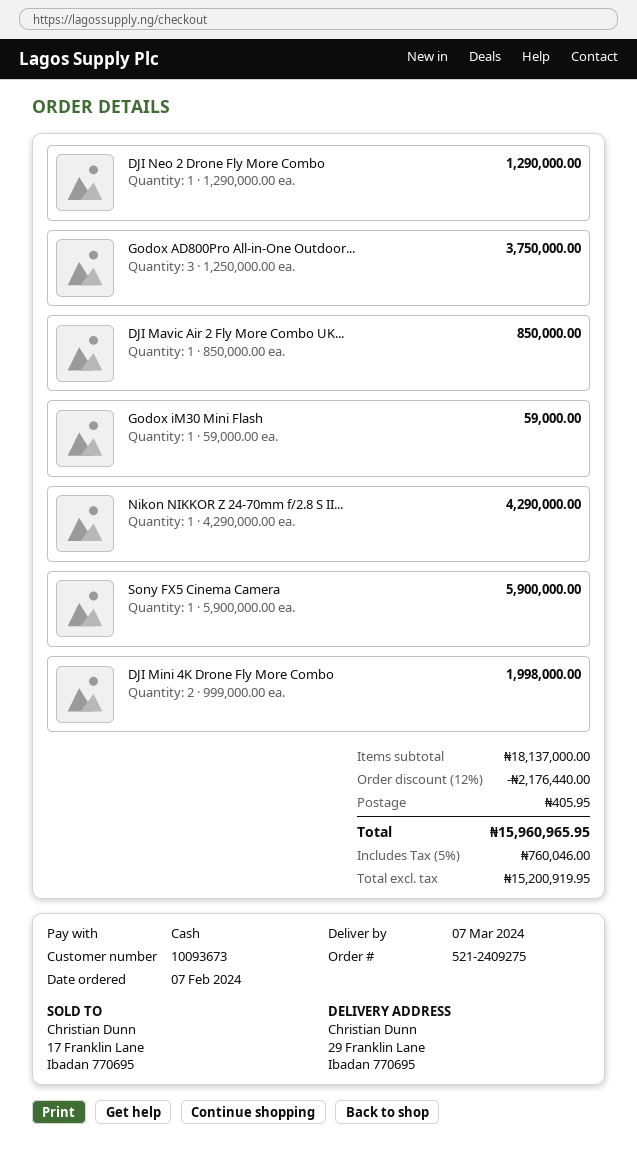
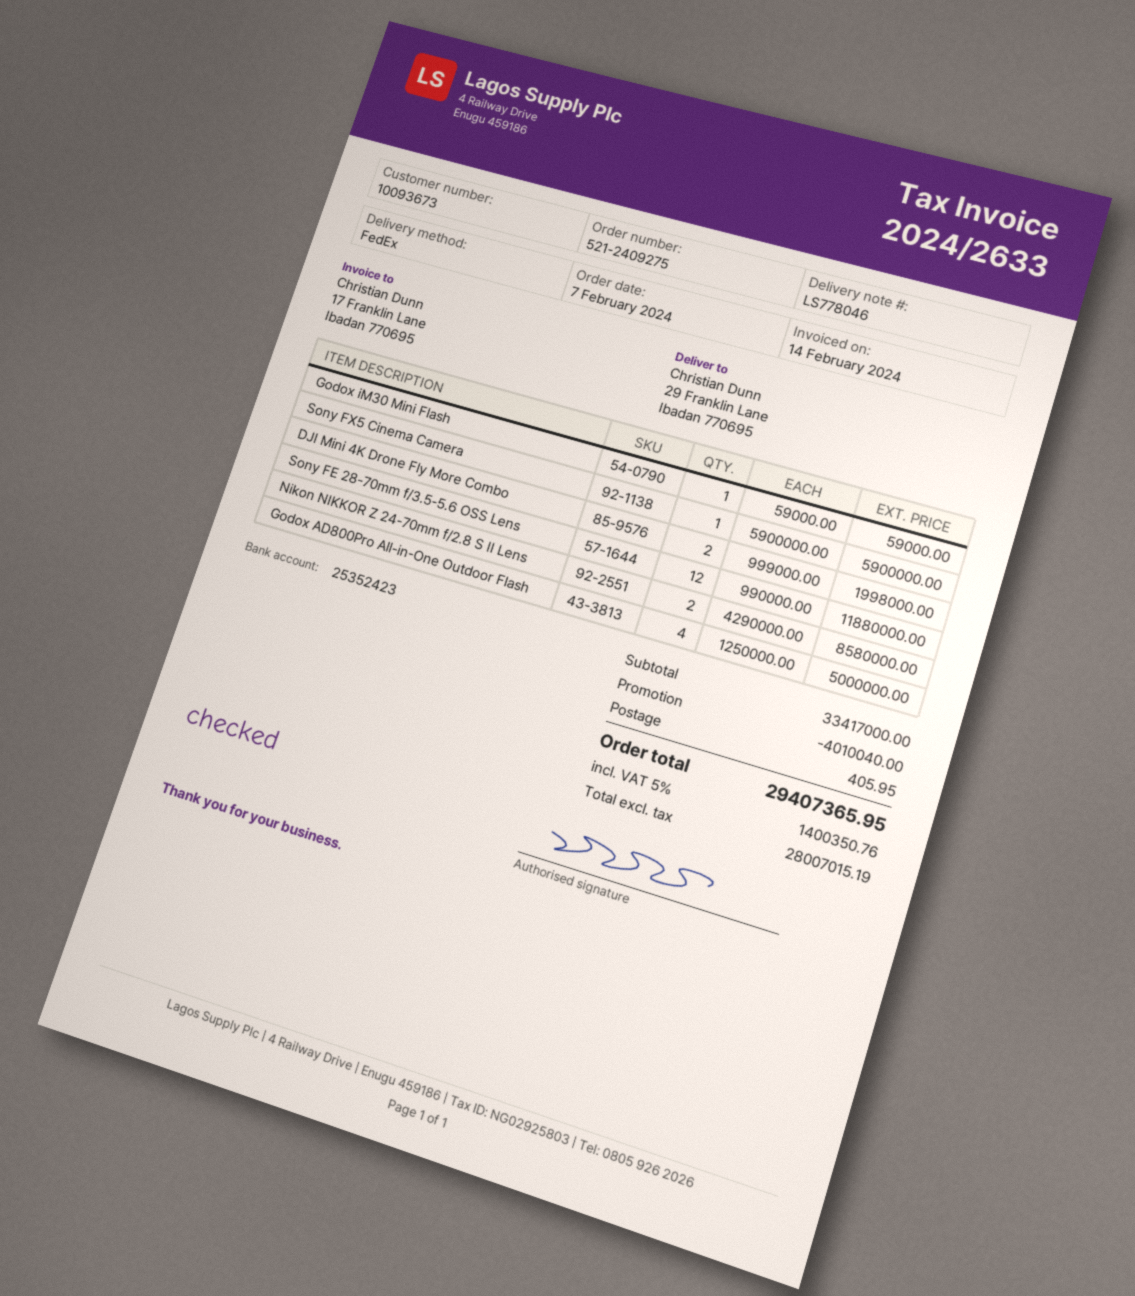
DJI Neo 2 Drone Fly More Combo: 1 x 1290000.00 = 1290000.00 -> none
Godox AD800Pro All-in-One Outdoor...: 3 x 1250000.00 = 3750000.00 -> 4 x 1250000.00 = 5000000.00
DJI Mavic Air 2 Fly More Combo UK...: 1 x 850000.00 = 850000.00 -> none
Nikon NIKKOR Z 24-70mm f/2.8 S II...: 1 x 4290000.00 = 4290000.00 -> 2 x 4290000.00 = 8580000.00
Sony FE 28-70mm f/3.5-5.6 OSS Lens: none -> 12 x 990000.00 = 11880000.00
subtotal: 18137000.00 -> 33417000.00
discount: 2176440.00 -> 4010040.00
net: 15200919.95 -> 28007015.19
tax: 5% = 760046.00 -> 5% = 1400350.76
total: 15960965.95 -> 29407365.95

